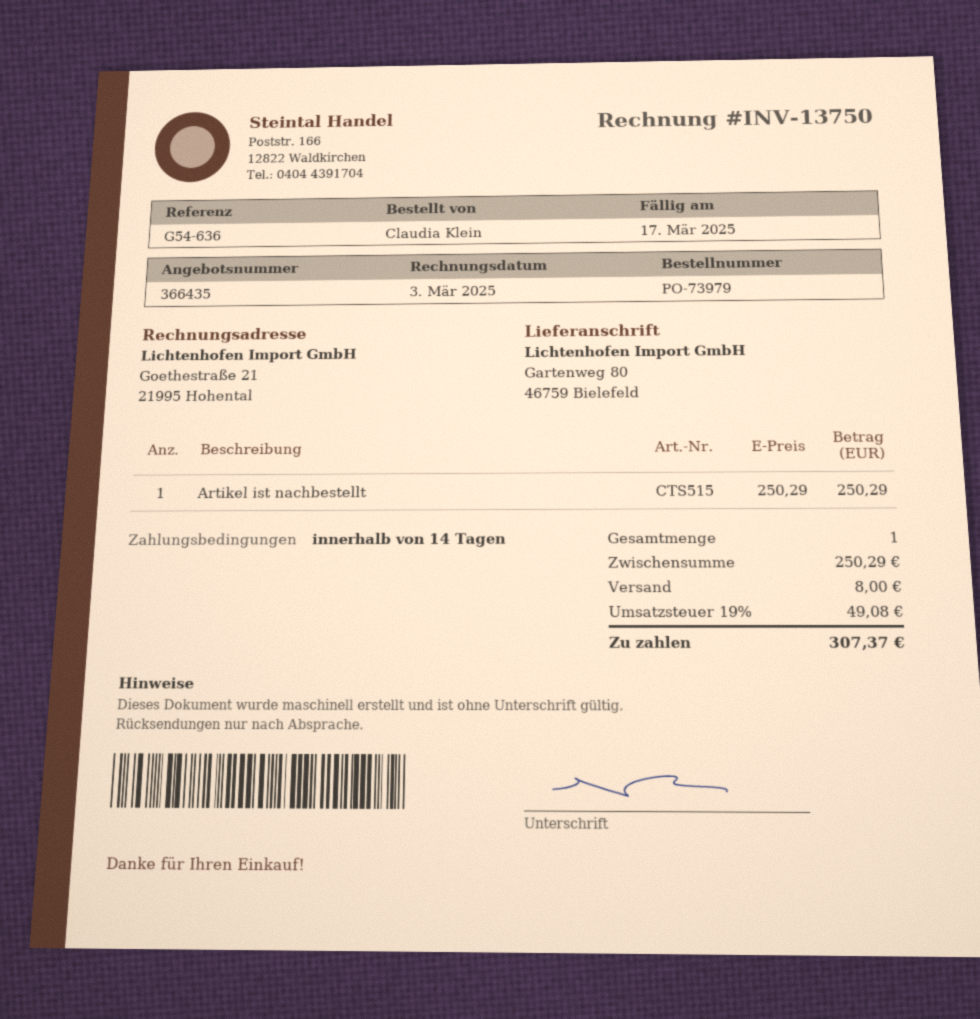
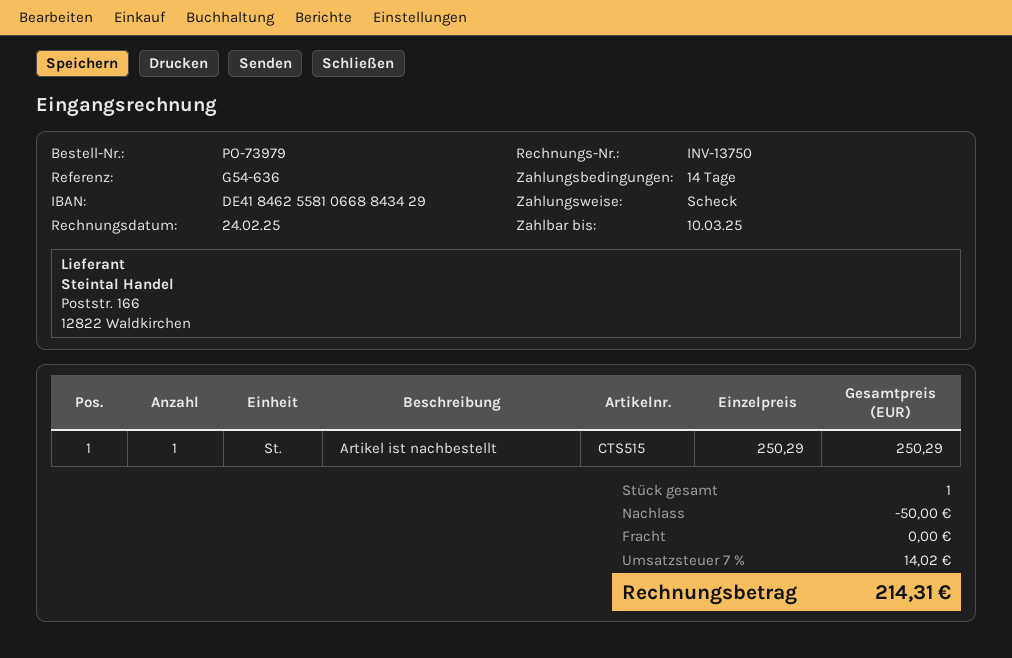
invoice date: 2025-03-03 -> 2025-02-24
due date: 2025-03-17 -> 2025-03-10
discount: none -> 50.00
shipping: 8.00 -> 0.00
tax: 19% = 49.08 -> 7% = 14.02
total: 307.37 -> 214.31

